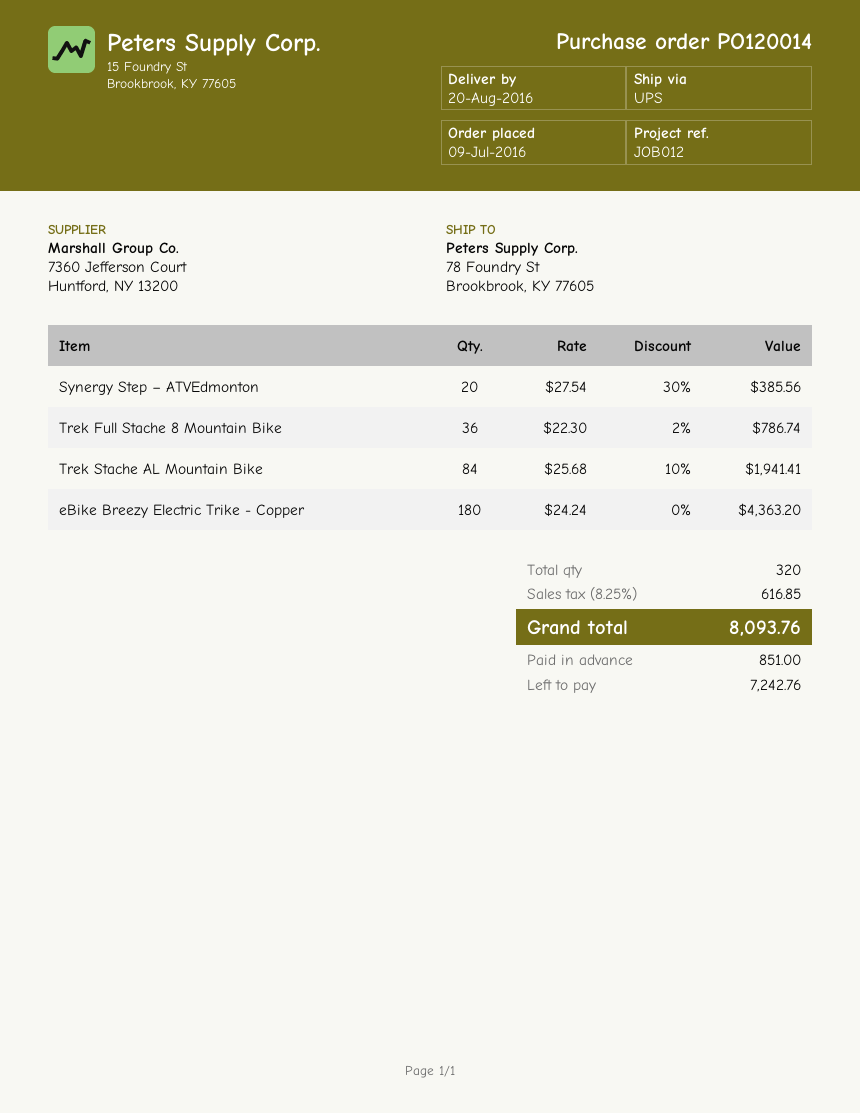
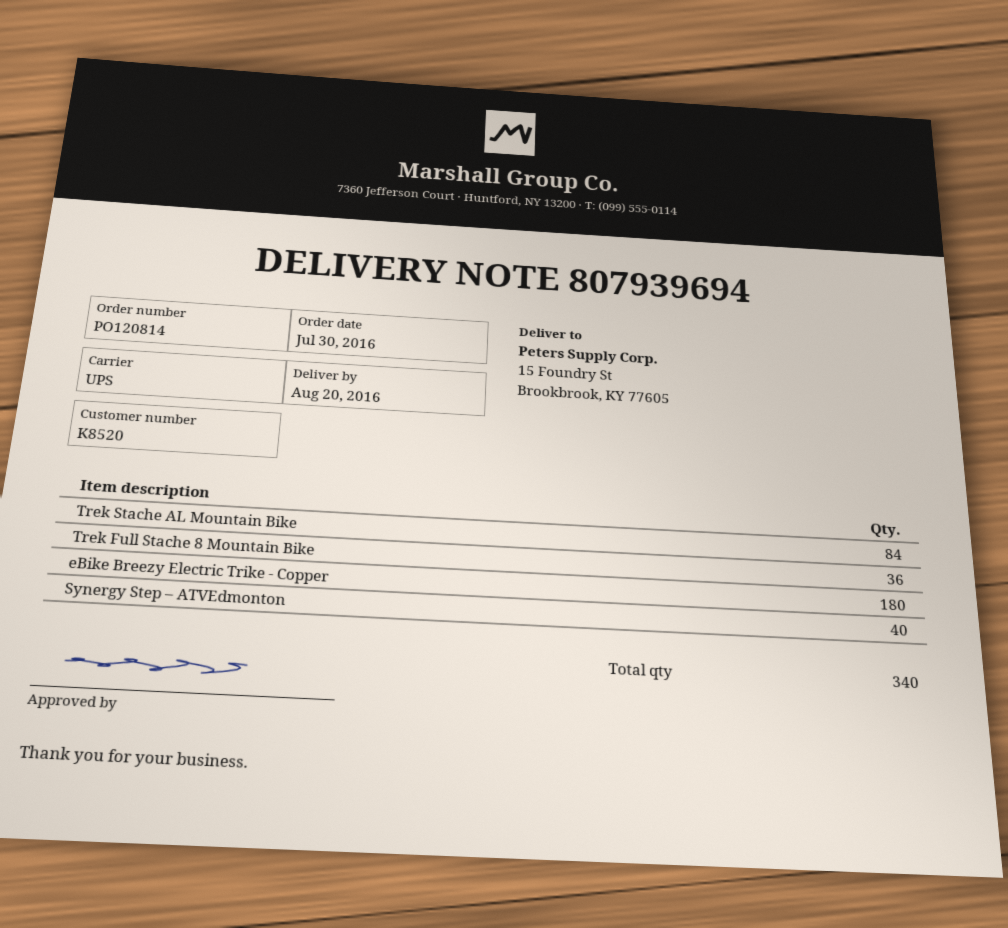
order number: PO120014 -> PO120814
order date: 2016-07-09 -> 2016-07-30
ship to: 78 Foundry St, Brookbrook, KY 77605 -> 15 Foundry St, Brookbrook, KY 77605
Synergy Step – ATVEdmonton: 20 -> 40
total quantity: 320 -> 340

